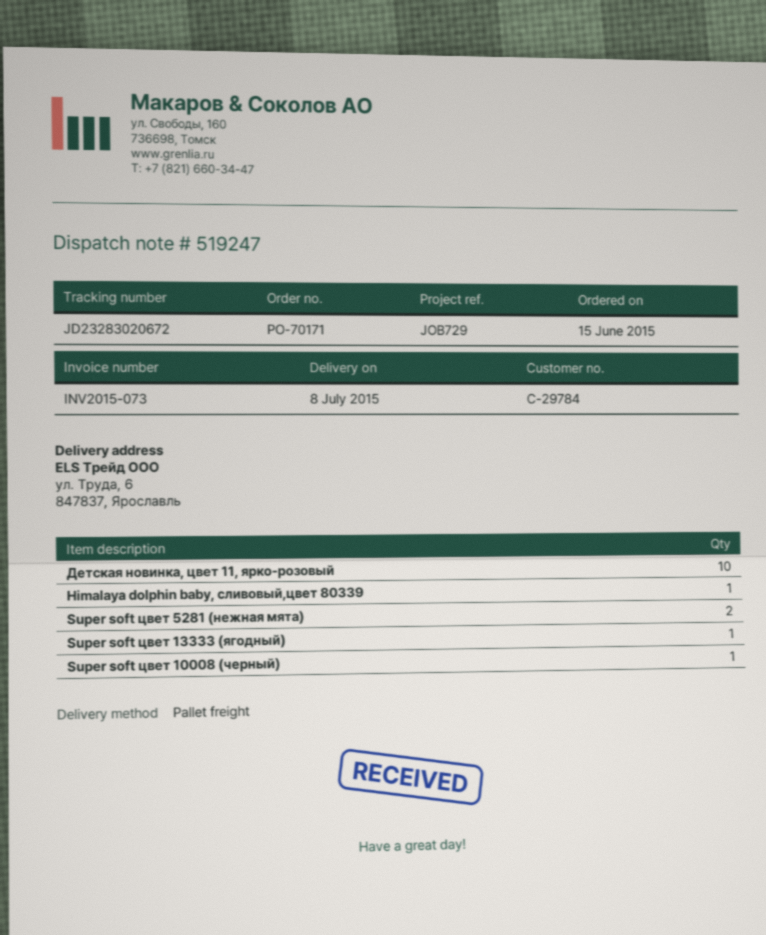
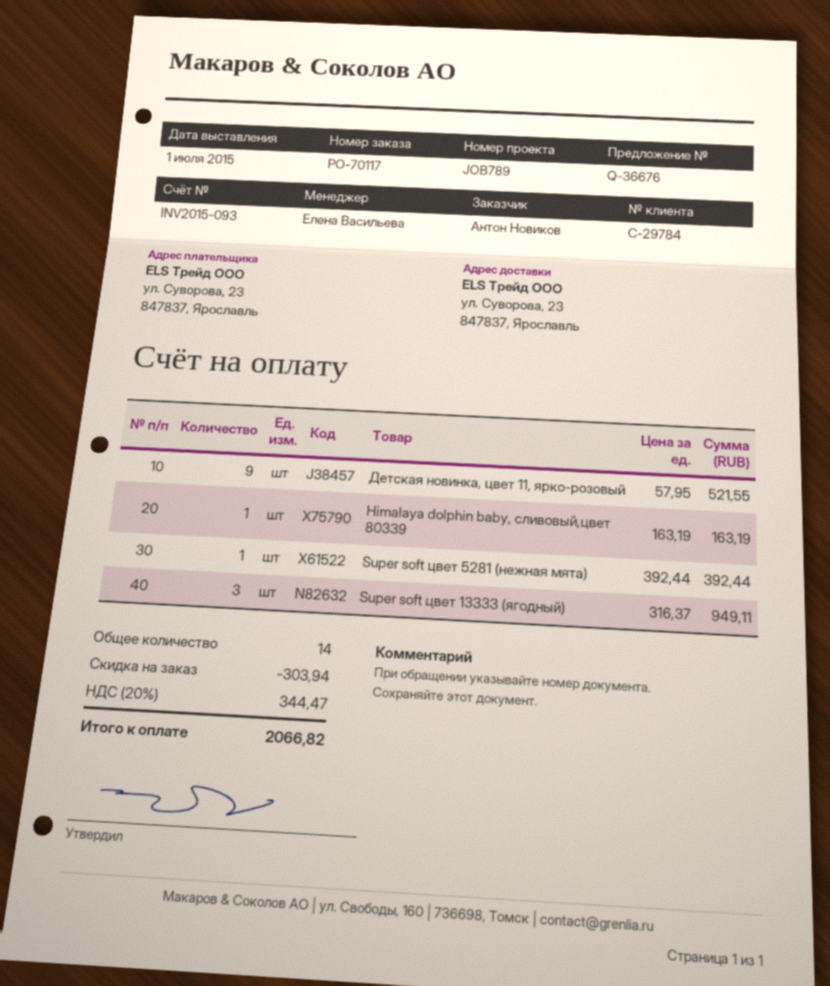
order number: PO-70171 -> PO-70117
invoice number: INV2015-073 -> INV2015-093
reference: JOB729 -> JOB789
ship to: ул. Труда, 6, 847837, Ярославль -> ул. Суворова, 23, 847837, Ярославль
Детская новинка, цвет 11, ярко-розовый: 10 -> 9
Super soft цвет 5281 (нежная мята): 2 -> 1
Super soft цвет 13333 (ягодный): 1 -> 3
Super soft цвет 10008 (черный): 1 -> none

